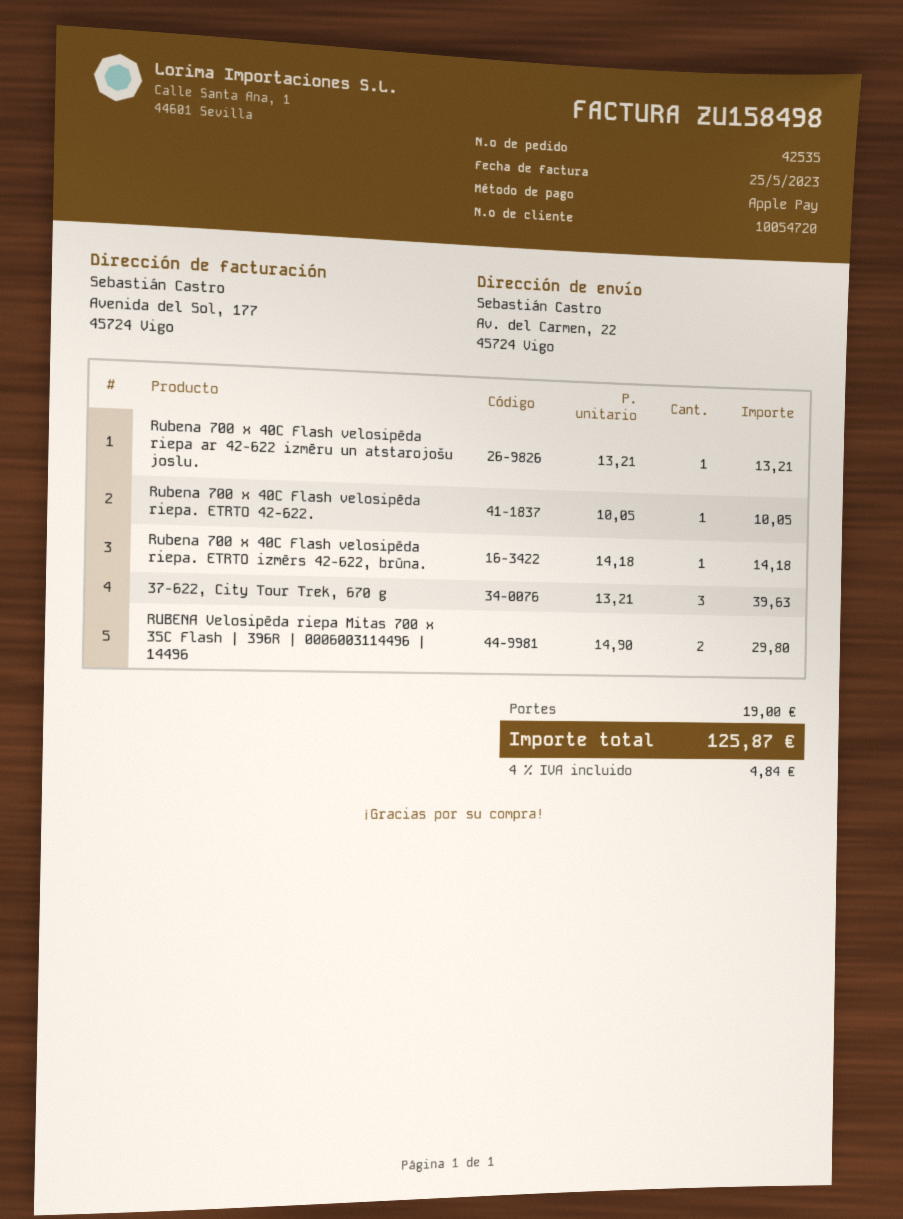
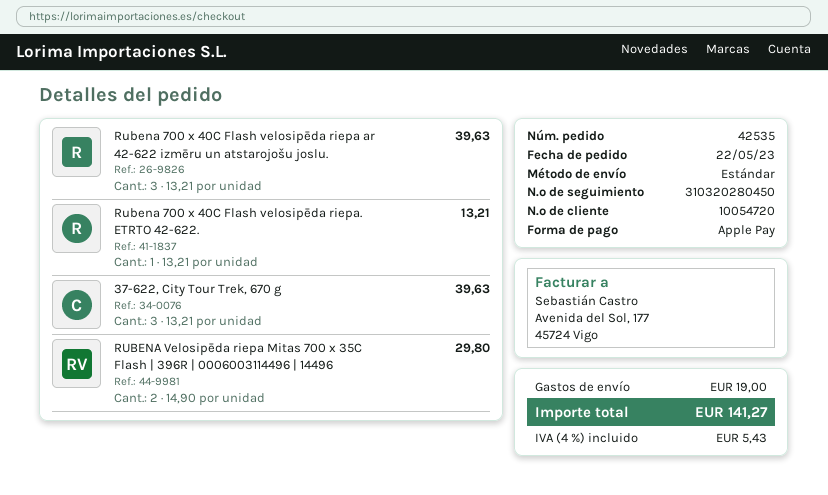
Rubena 700 x 40C Flash velosipēda riepa ar 42-622 izmēru un atstarojošu joslu.: 1 x 13.21 = 13.21 -> 3 x 13.21 = 39.63
Rubena 700 x 40C Flash velosipēda riepa. ETRTO 42-622.: 1 x 10.05 = 10.05 -> 1 x 13.21 = 13.21
Rubena 700 x 40C Flash velosipēda riepa. ETRTO izmērs 42-622, brūna.: 1 x 14.18 = 14.18 -> none
tax: 4% = 4.84 -> 4% = 5.43
total: 125.87 -> 141.27

